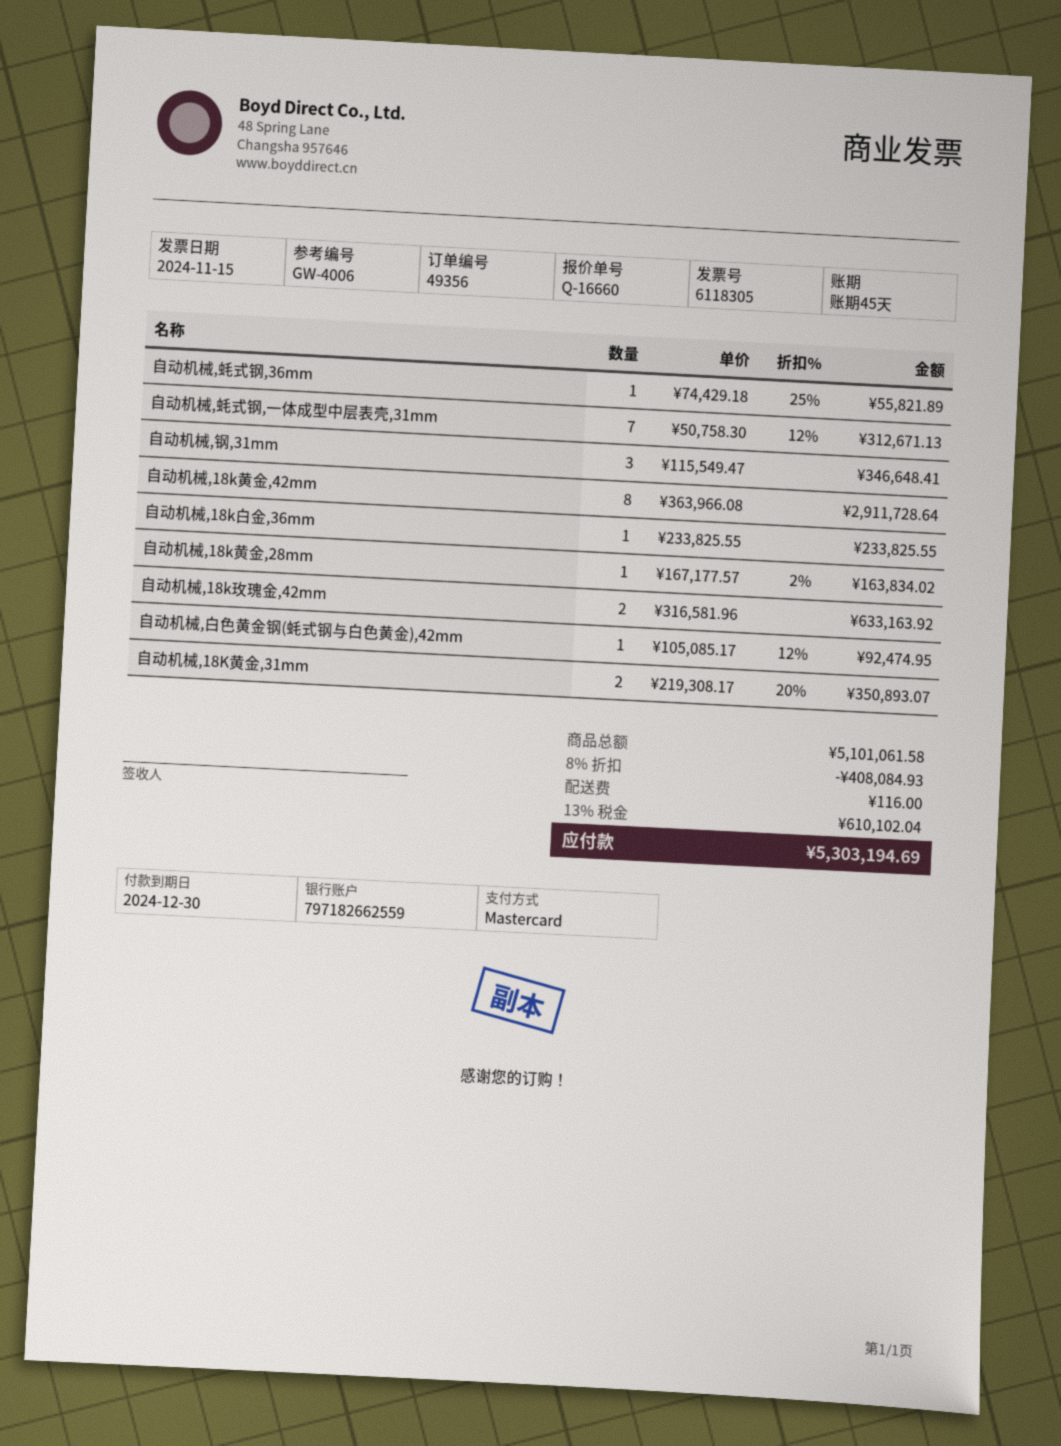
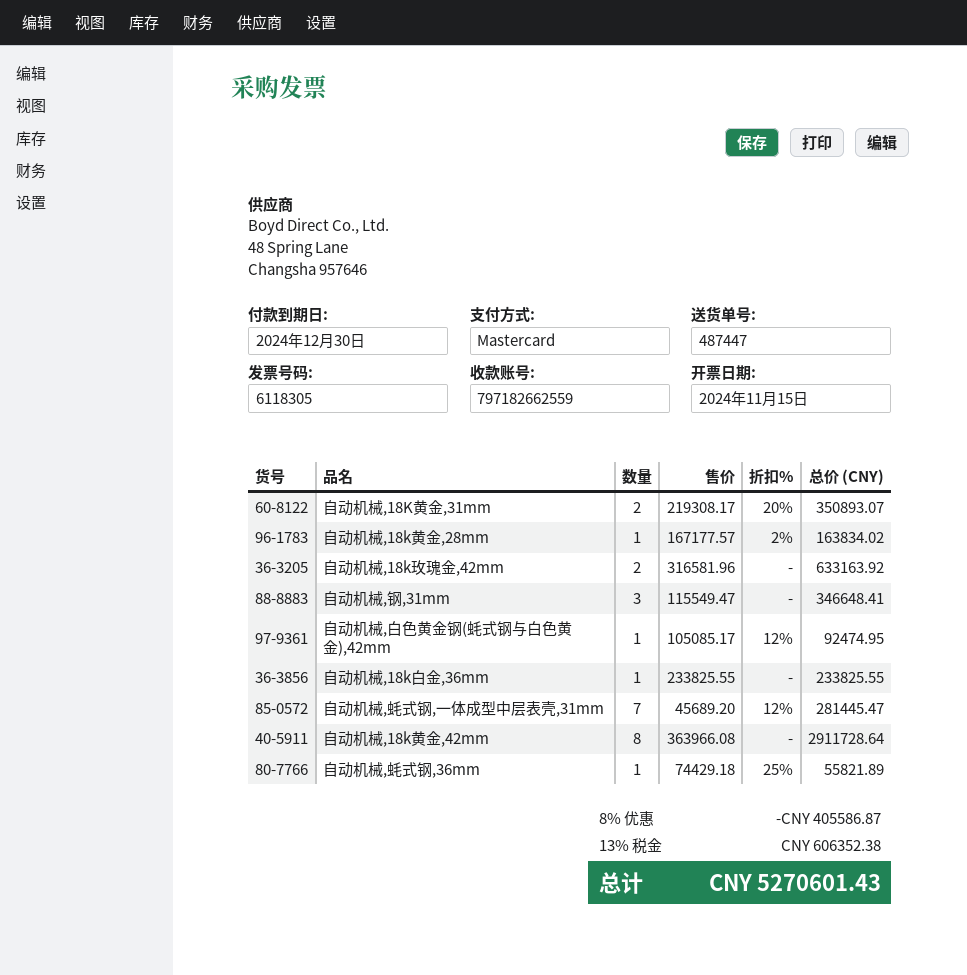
自动机械,蚝式钢,一体成型中层表壳,31mm: 7 x 50758.30 - 12% = 312671.13 -> 7 x 45689.20 - 12% = 281445.47
discount: 8% = 408084.93 -> 8% = 405586.87
shipping: 116.00 -> none
tax: 13% = 610102.04 -> 13% = 606352.38
total: 5303194.69 -> 5270601.43

